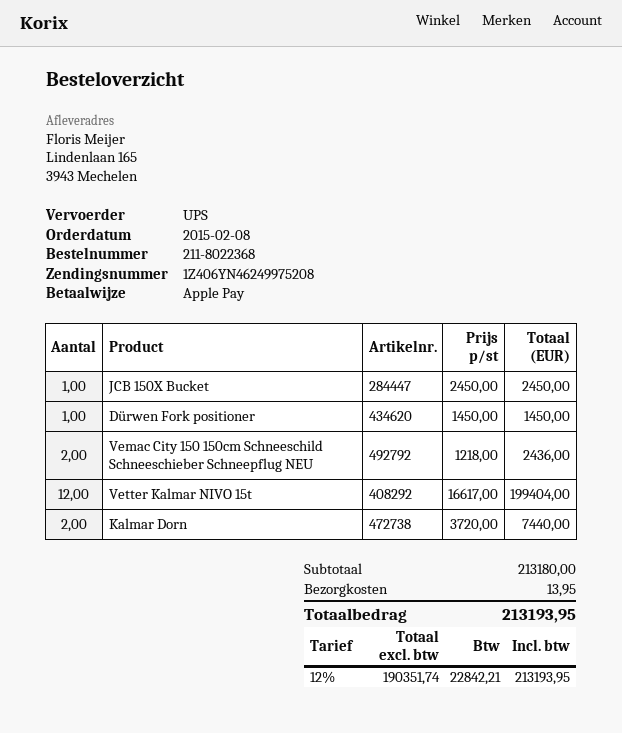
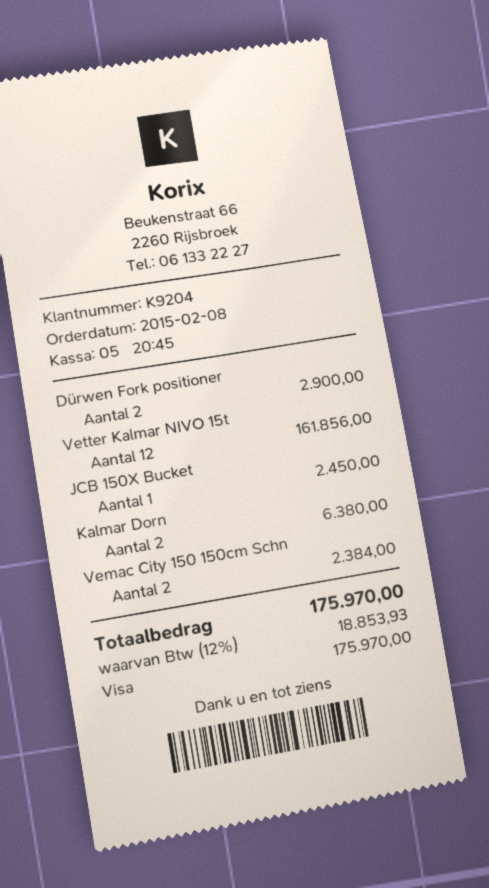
payment method: Apple Pay -> Visa
Dürwen Fork positioner: 1 for 1450.00 -> 2 for 2900.00
Vemac City 150 150cm Schneeschild Schneeschieber Schneepflug NEU: 2 for 2436.00 -> 2 for 2384.00
Vetter Kalmar NIVO 15t: 12 for 199404.00 -> 12 for 161856.00
Kalmar Dorn: 2 for 7440.00 -> 2 for 6380.00
shipping: 13.95 -> none
tax: 12% = 22842.21 -> 12% = 18853.93
total: 213193.95 -> 175970.00

